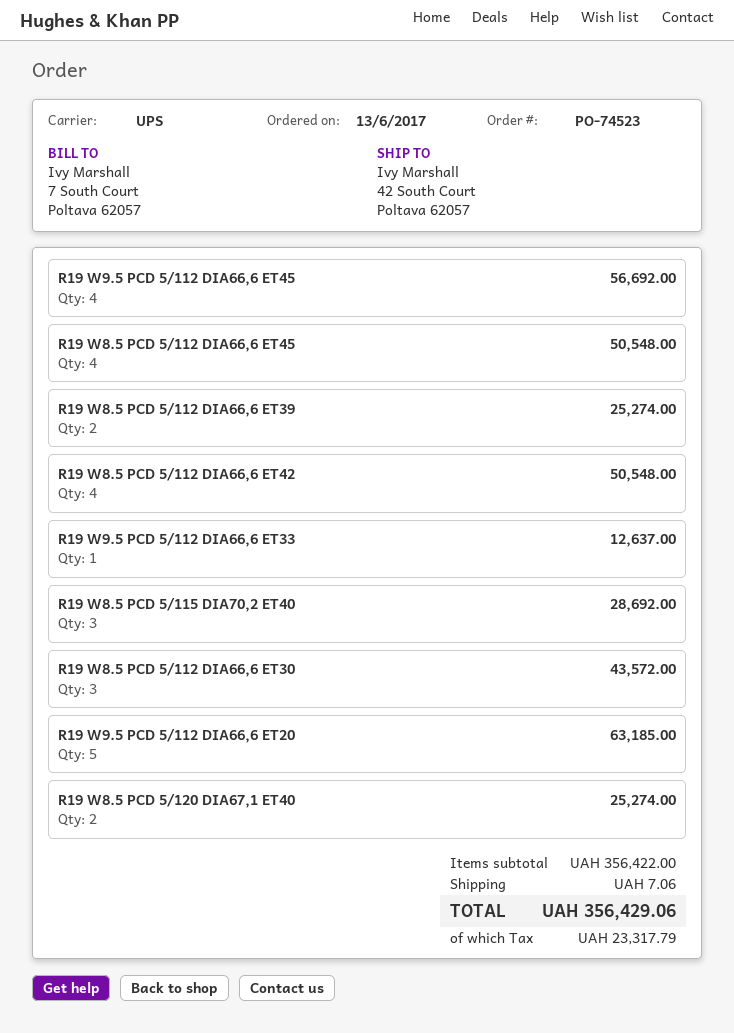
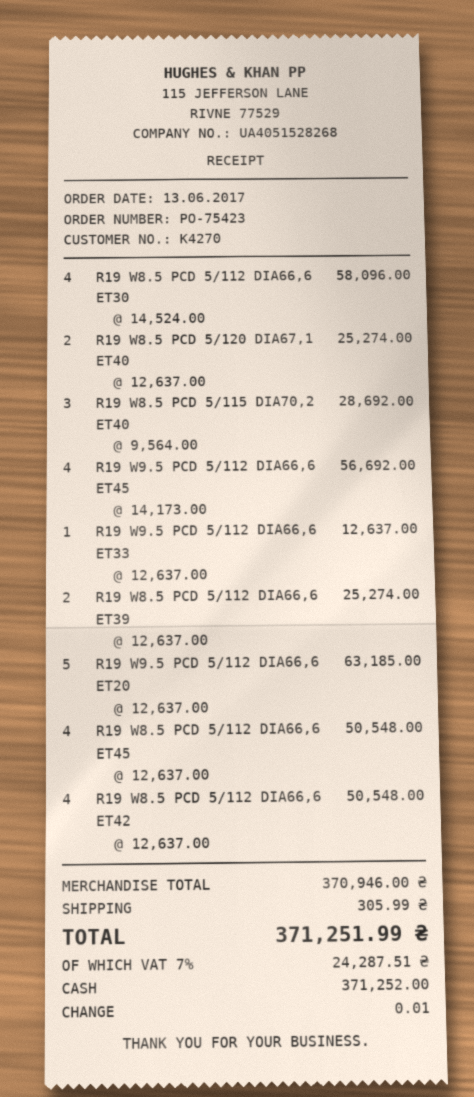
order number: PO-74523 -> PO-75423
R19 W8.5 PCD 5/112 DIA66,6 ET30: 3 for 43572.00 -> 4 for 58096.00
subtotal: 356422.00 -> 370946.00
shipping: 7.06 -> 305.99
tax: 23317.79 -> 24287.51
total: 356429.06 -> 371251.99

